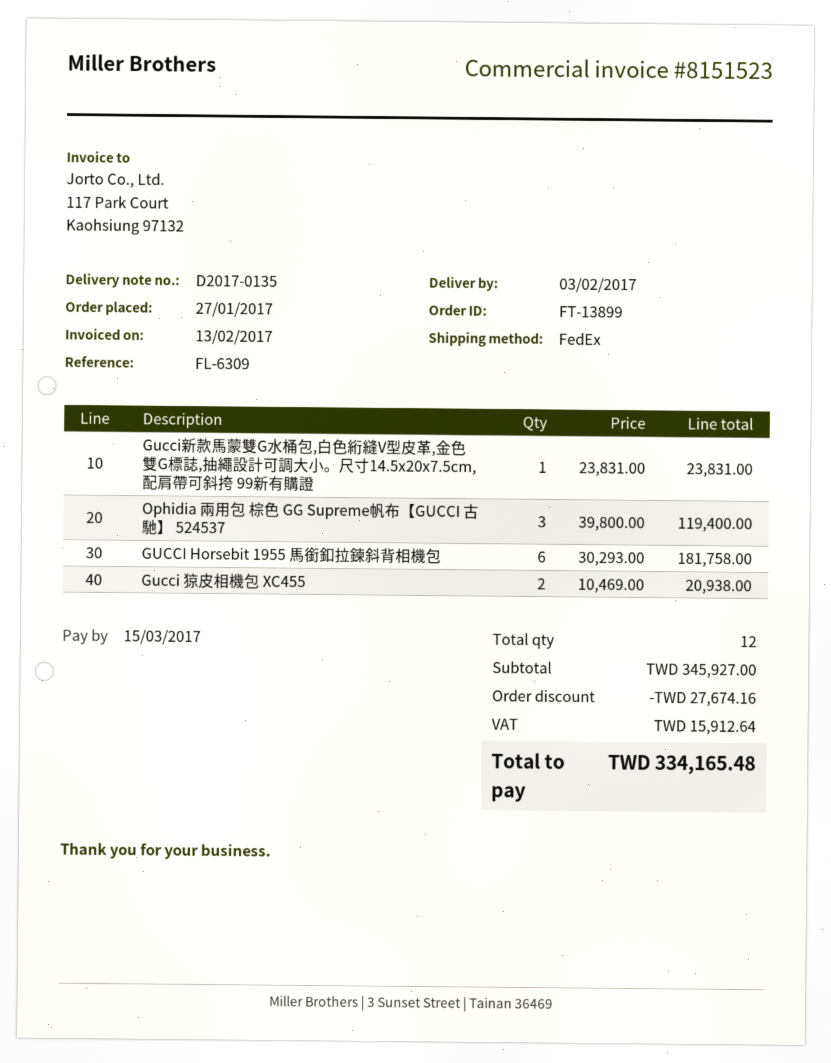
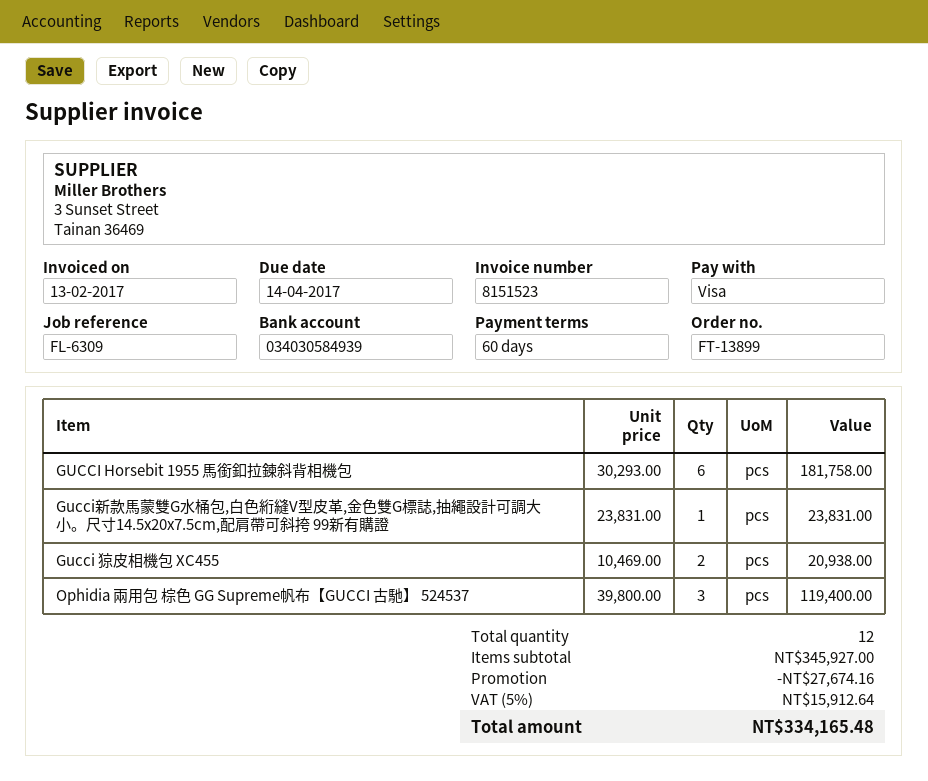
due date: 2017-03-15 -> 2017-04-14

